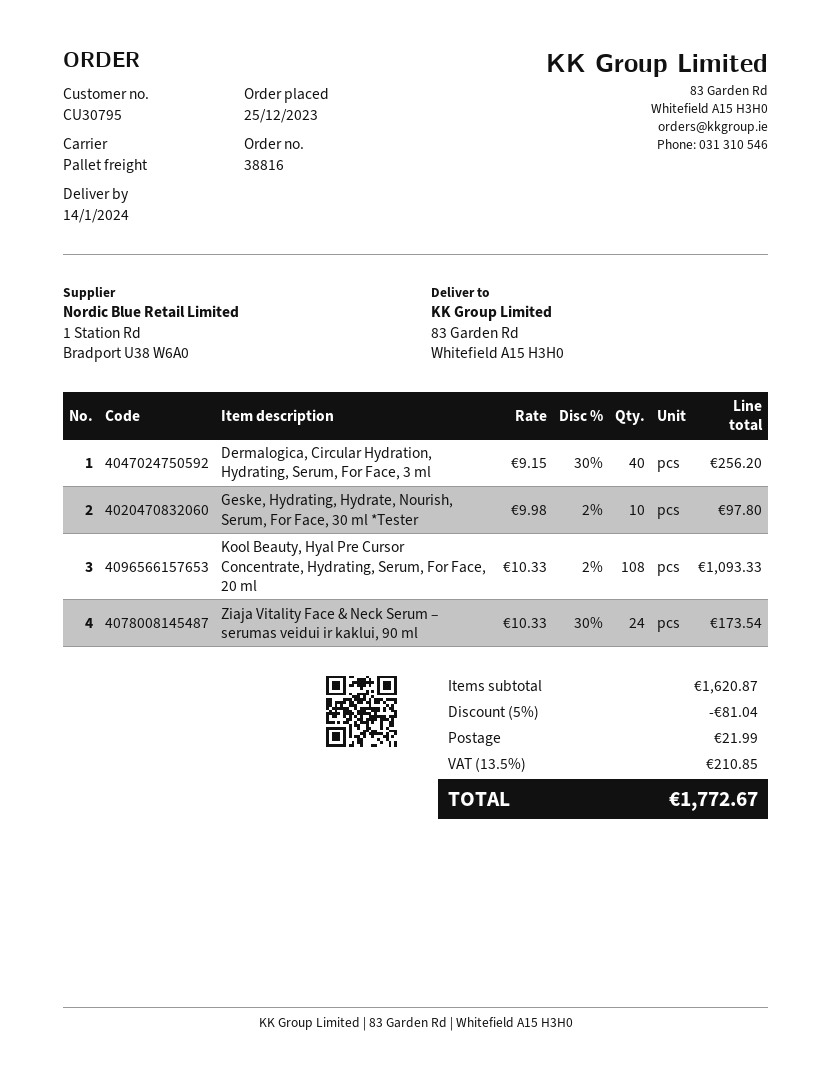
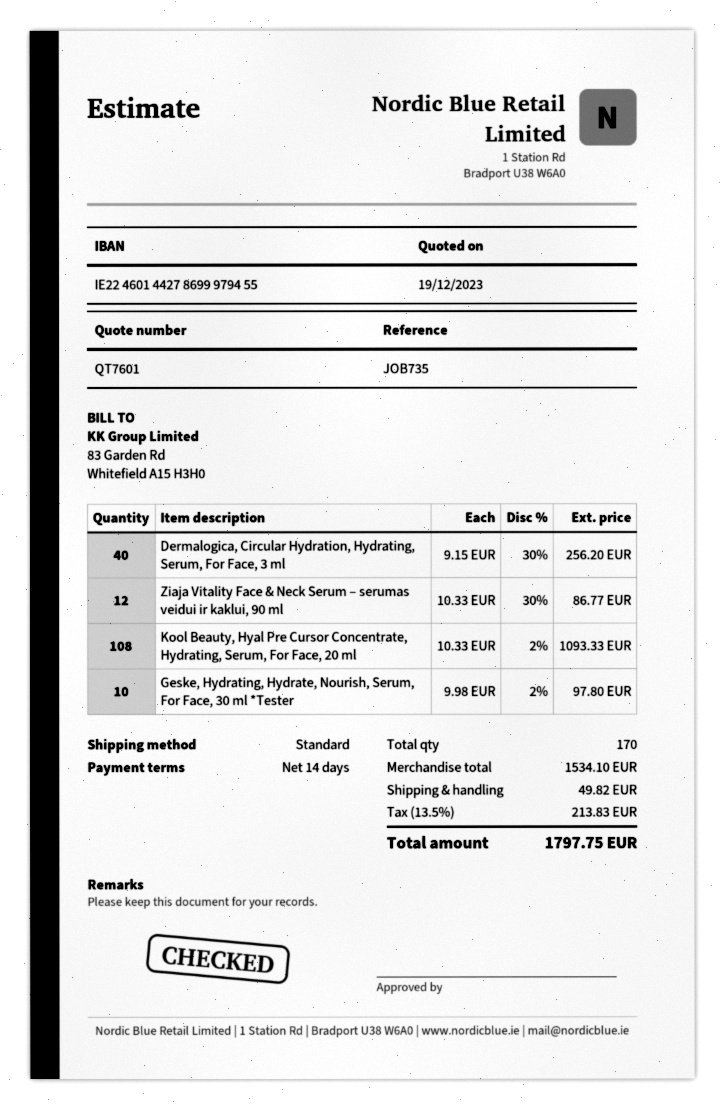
shipping method: pallet freight -> standard
Ziaja Vitality Face & Neck Serum – serumas veidui ir kaklui, 90 ml: 24 x 10.33 - 30% = 173.54 -> 12 x 10.33 - 30% = 86.77
subtotal: 1620.87 -> 1534.10
discount: 5% = 81.04 -> none
shipping: 21.99 -> 49.82
tax: 13.5% = 210.85 -> 13.5% = 213.83
total: 1772.67 -> 1797.75

